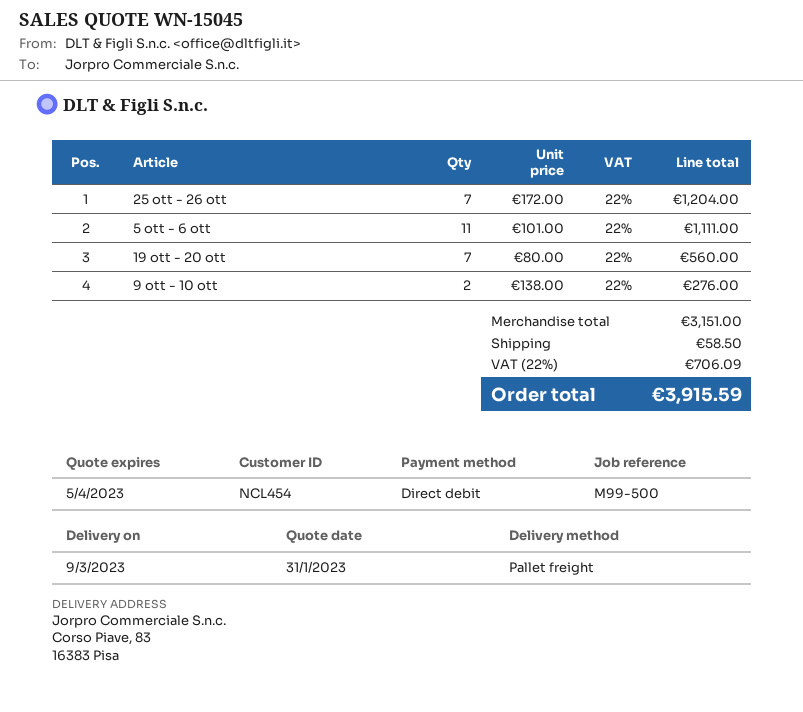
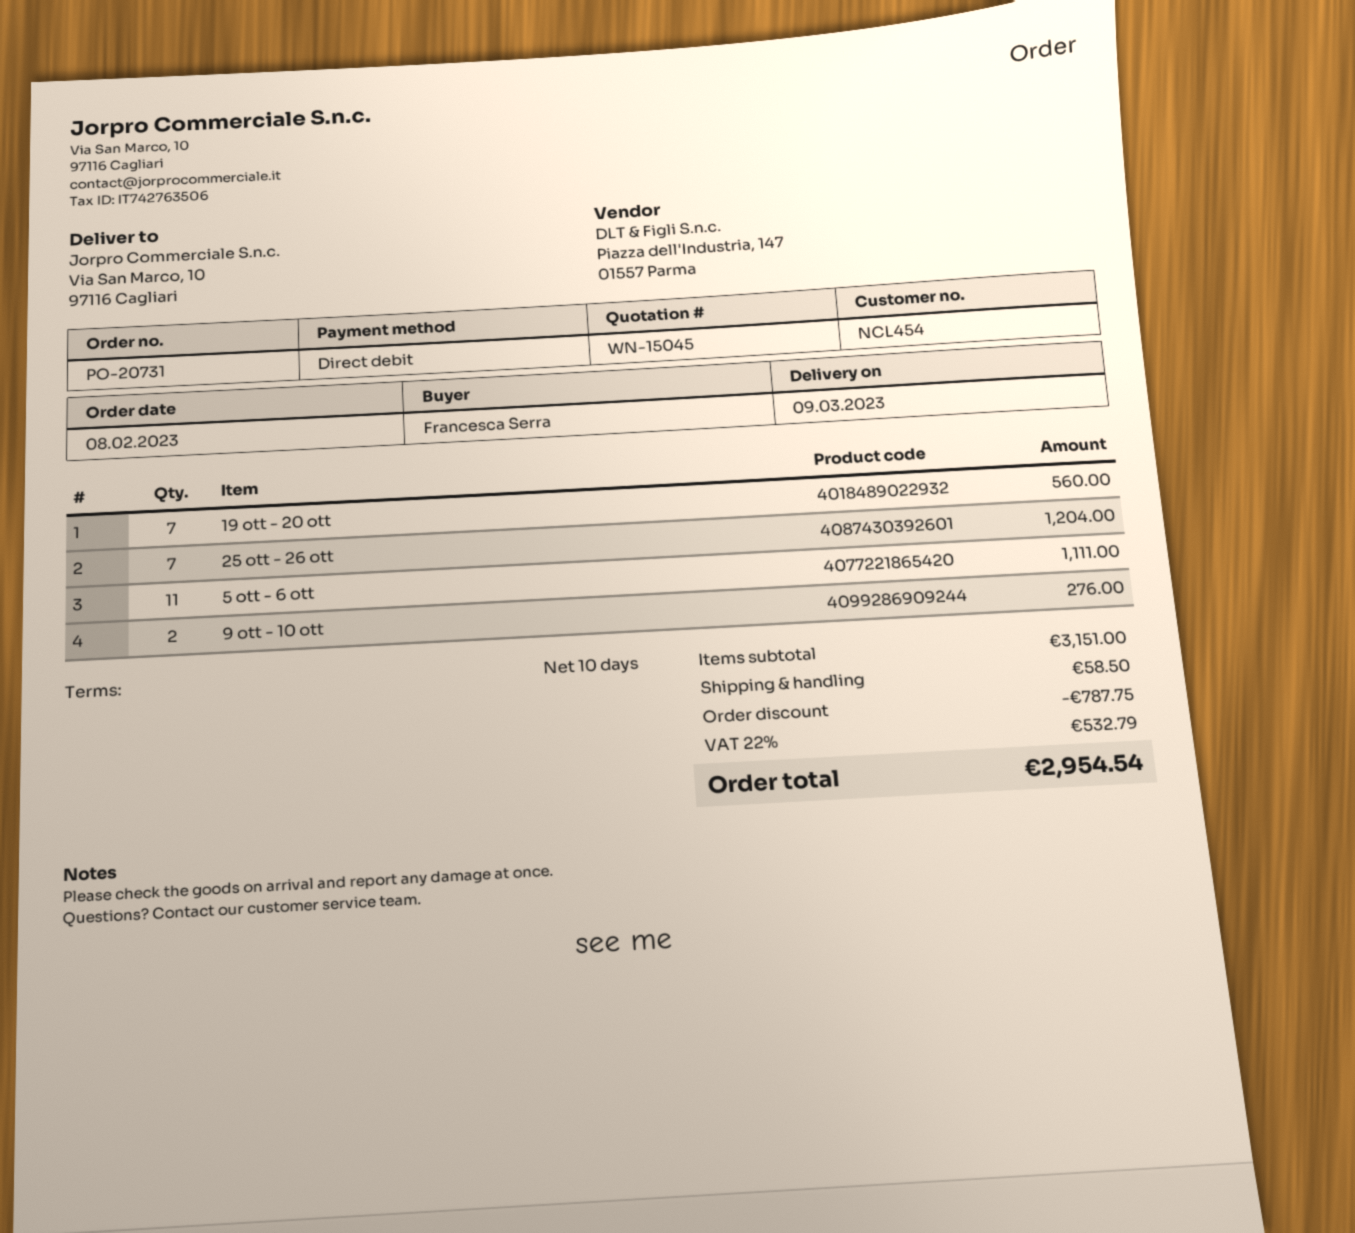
ship to: Corso Piave, 83, 16383 Pisa -> Via San Marco, 10, 97116 Cagliari
discount: none -> 787.75
tax: 22% = 706.09 -> 22% = 532.79
total: 3915.59 -> 2954.54

